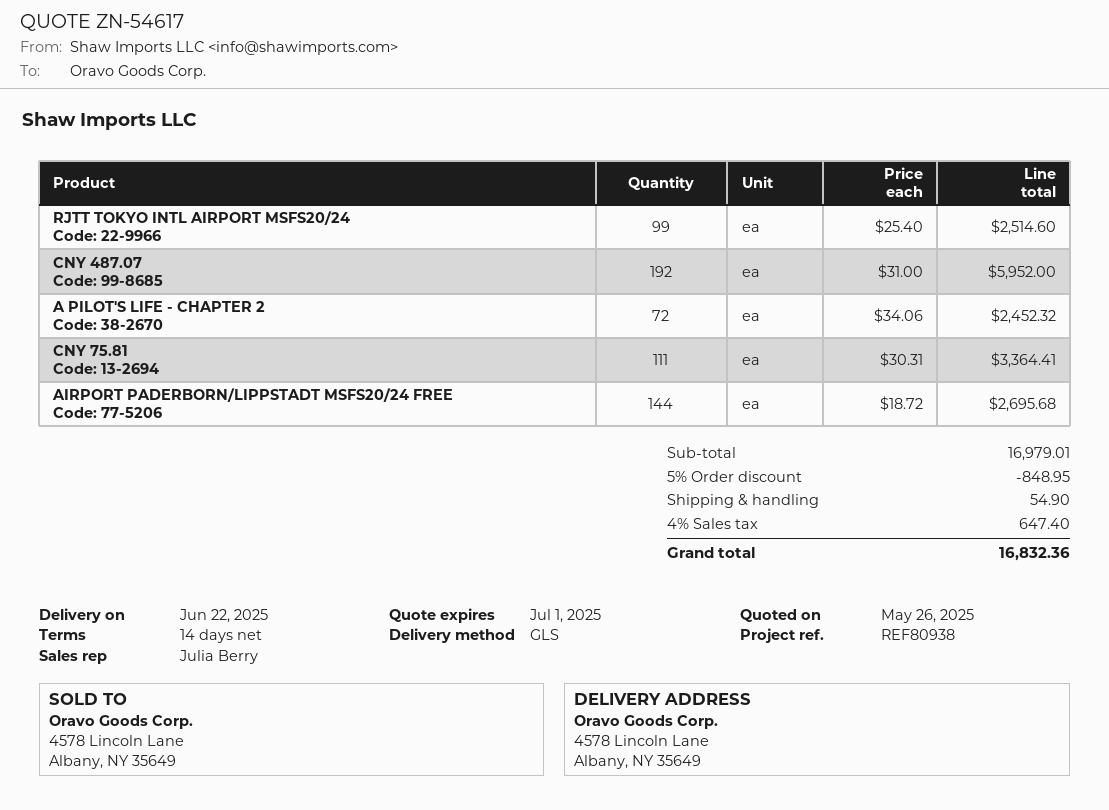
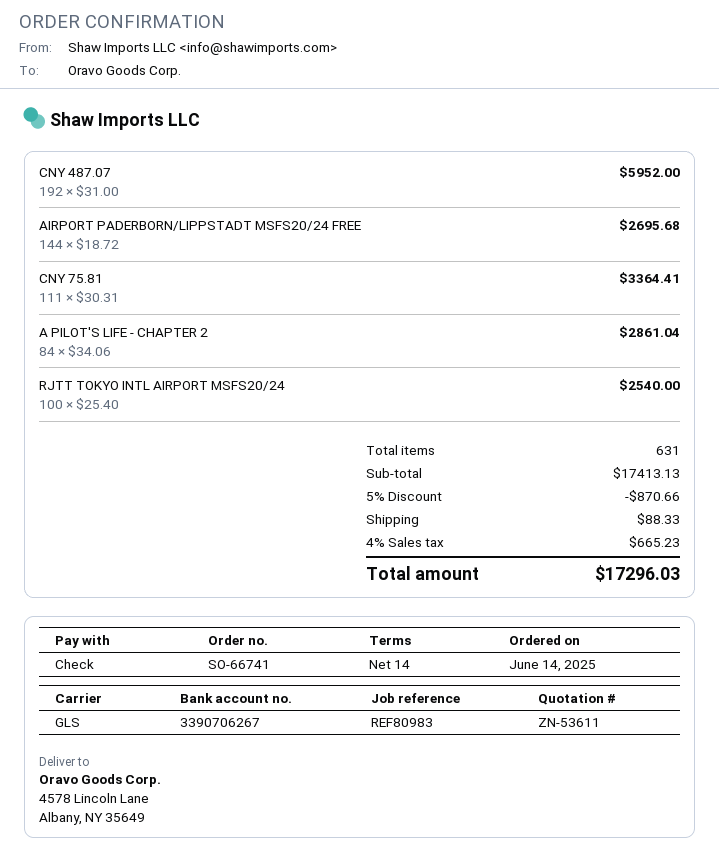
quote number: ZN-54617 -> ZN-53611
reference: REF80938 -> REF80983
RJTT TOKYO INTL AIRPORT MSFS20/24: 99 x 25.40 = 2514.60 -> 100 x 25.40 = 2540.00
A PILOT'S LIFE - CHAPTER 2: 72 x 34.06 = 2452.32 -> 84 x 34.06 = 2861.04
subtotal: 16979.01 -> 17413.13
discount: 5% = 848.95 -> 5% = 870.66
shipping: 54.90 -> 88.33
tax: 4% = 647.40 -> 4% = 665.23
total: 16832.36 -> 17296.03

